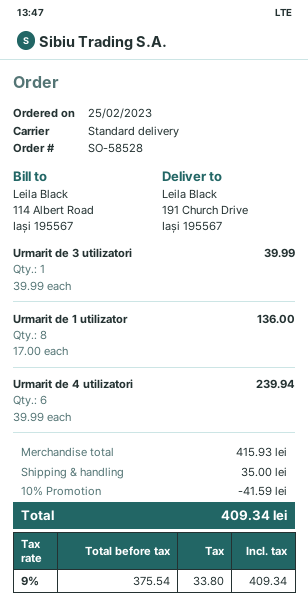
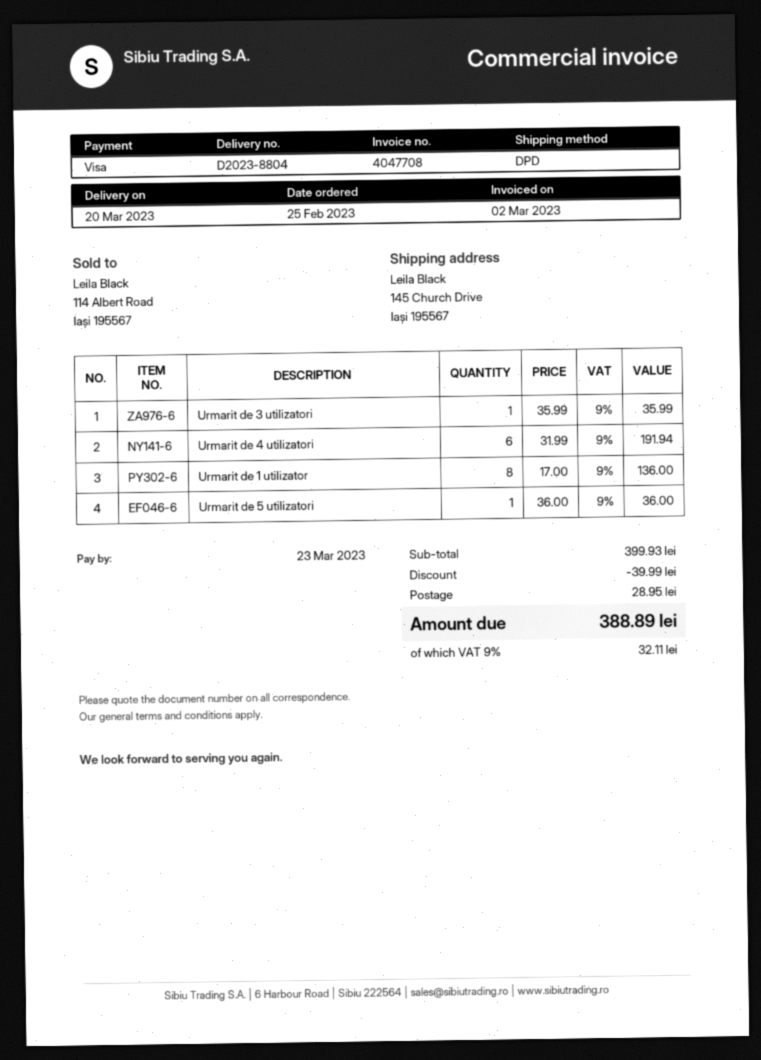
shipping method: standard -> DPD
ship to: 191 Church Drive, Iași 195567 -> 145 Church Drive, Iași 195567
Urmarit de 3 utilizatori: 1 x 39.99 = 39.99 -> 1 x 35.99 = 35.99
Urmarit de 4 utilizatori: 6 x 39.99 = 239.94 -> 6 x 31.99 = 191.94
Urmarit de 5 utilizatori: none -> 1 x 36.00 = 36.00
subtotal: 415.93 -> 399.93
discount: 41.59 -> 39.99
shipping: 35.00 -> 28.95
tax: 9% = 33.80 -> 9% = 32.11
total: 409.34 -> 388.89

